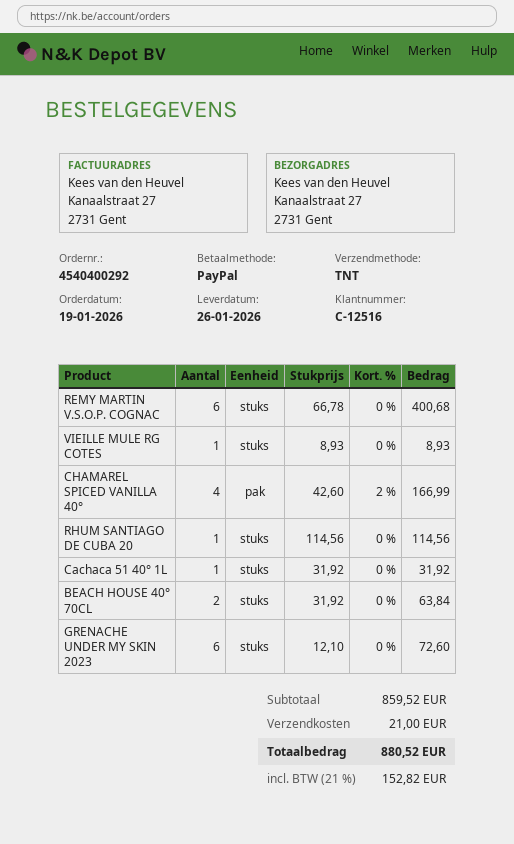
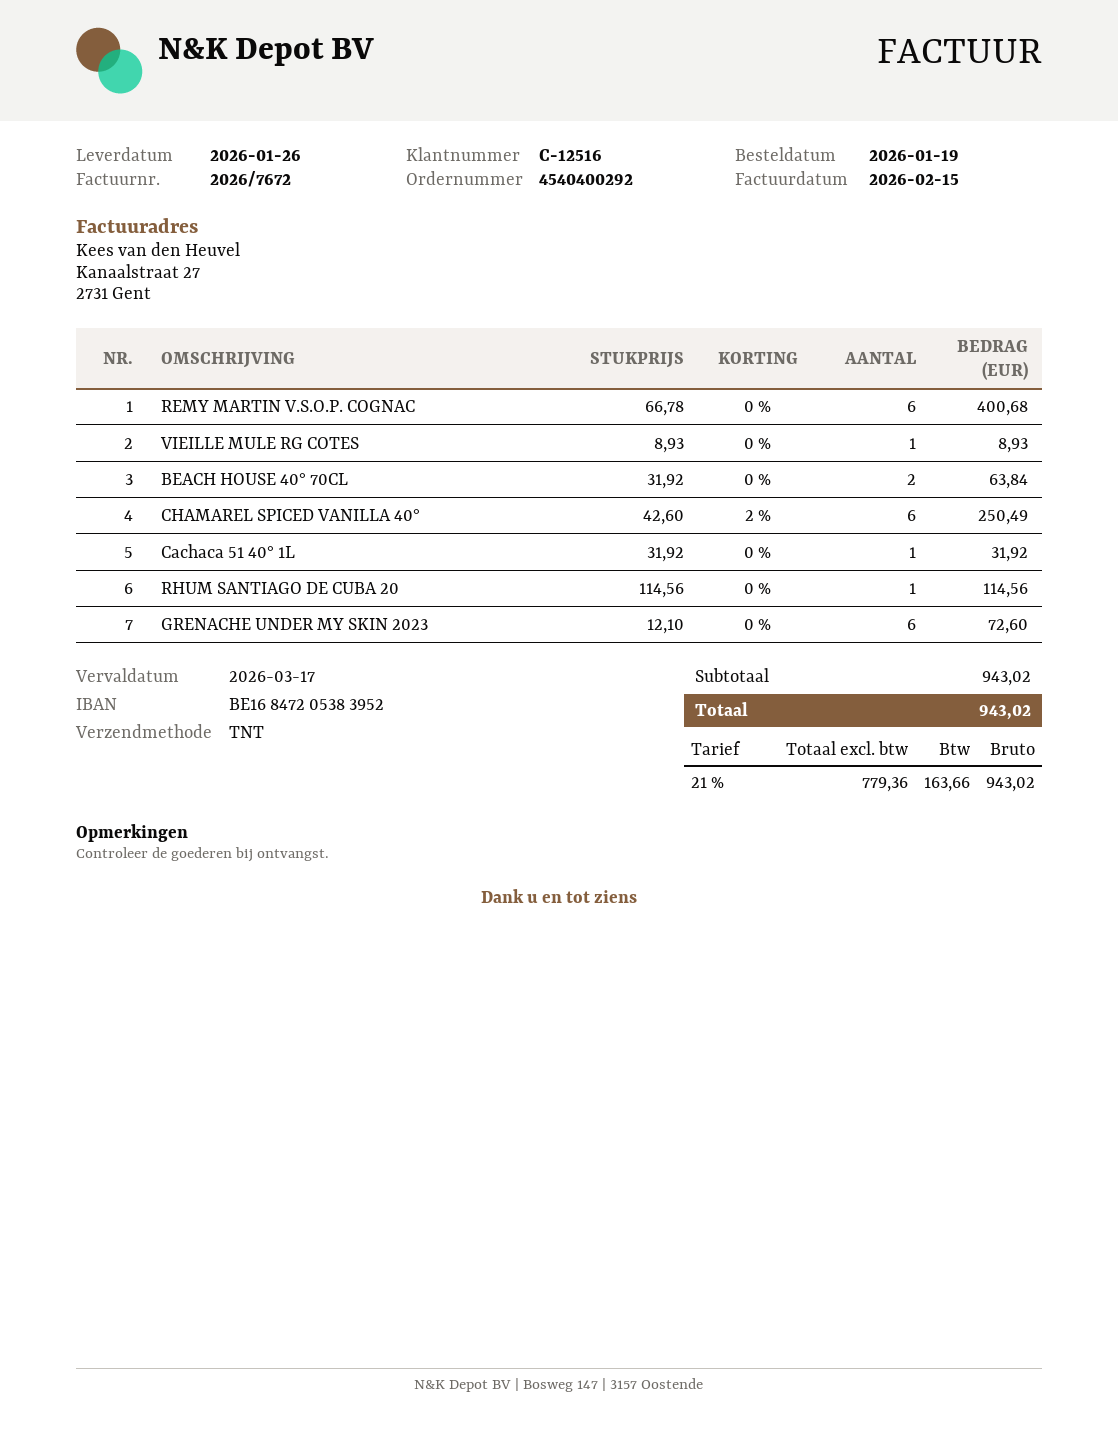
CHAMAREL SPICED VANILLA 40°: 4 x 42.60 - 2% = 166.99 -> 6 x 42.60 - 2% = 250.49
subtotal: 859.52 -> 943.02
shipping: 21.00 -> none
tax: 21% = 152.82 -> 21% = 163.66
total: 880.52 -> 943.02

